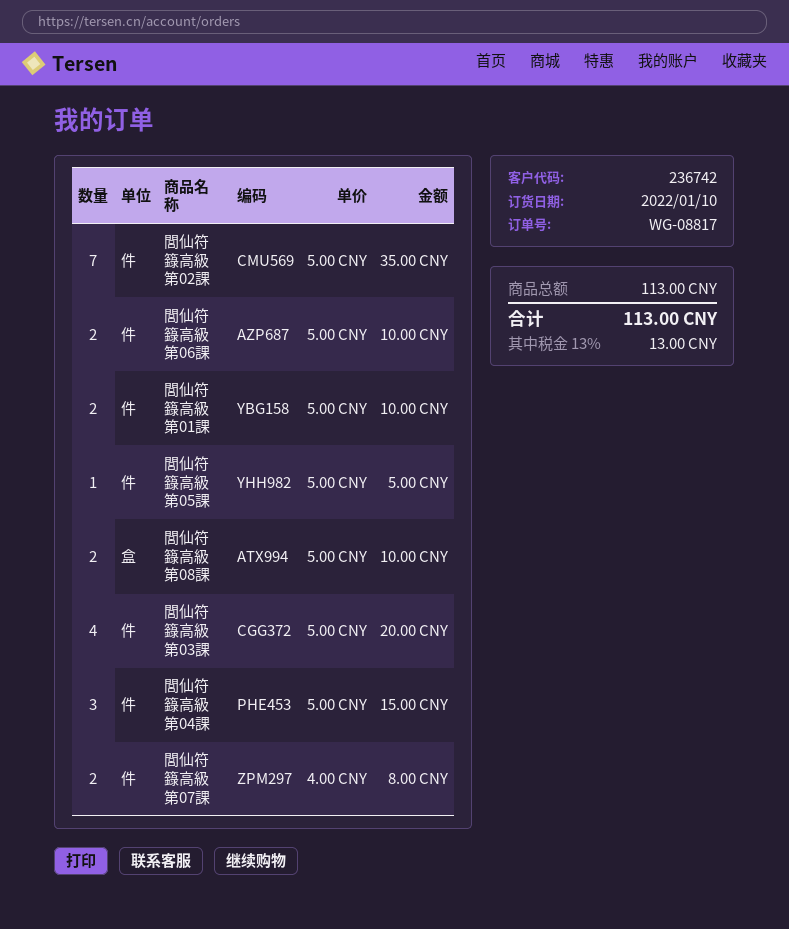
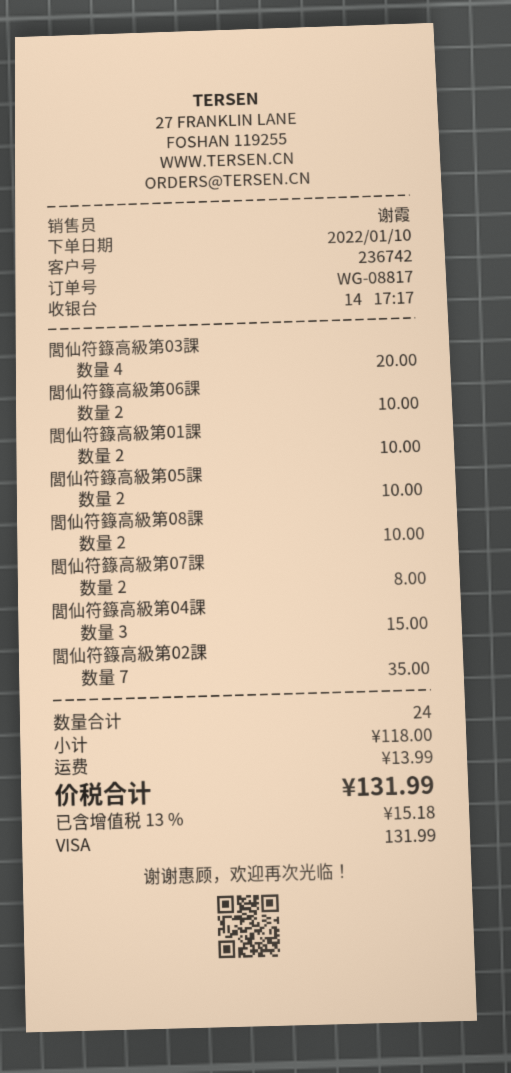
閭仙符籙高級第05課: 1 for 5.00 -> 2 for 10.00
subtotal: 113.00 -> 118.00
shipping: none -> 13.99
tax: 13% = 13.00 -> 13% = 15.18
total: 113.00 -> 131.99

